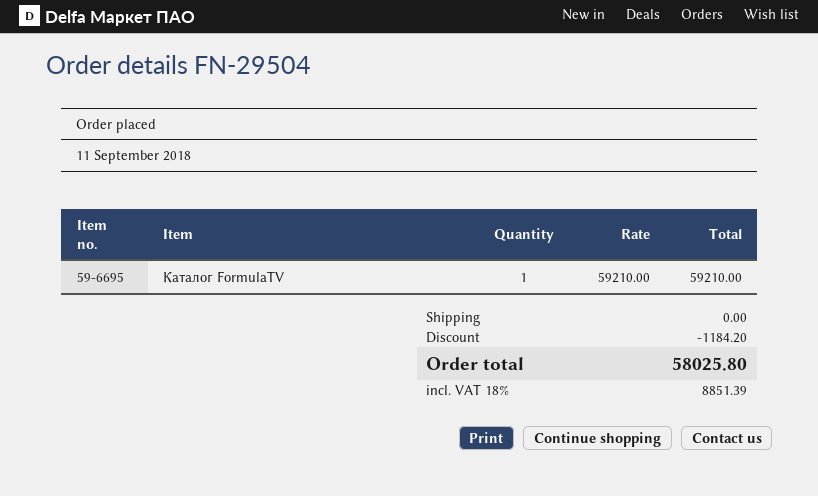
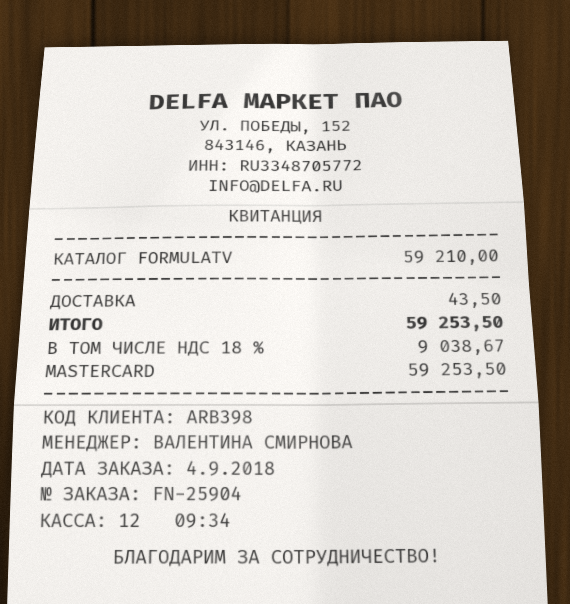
order number: FN-29504 -> FN-25904
order date: 2018-09-11 -> 2018-09-04
discount: 1184.20 -> none
shipping: 0.00 -> 43.50
tax: 18% = 8851.39 -> 18% = 9038.67
total: 58025.80 -> 59253.50

